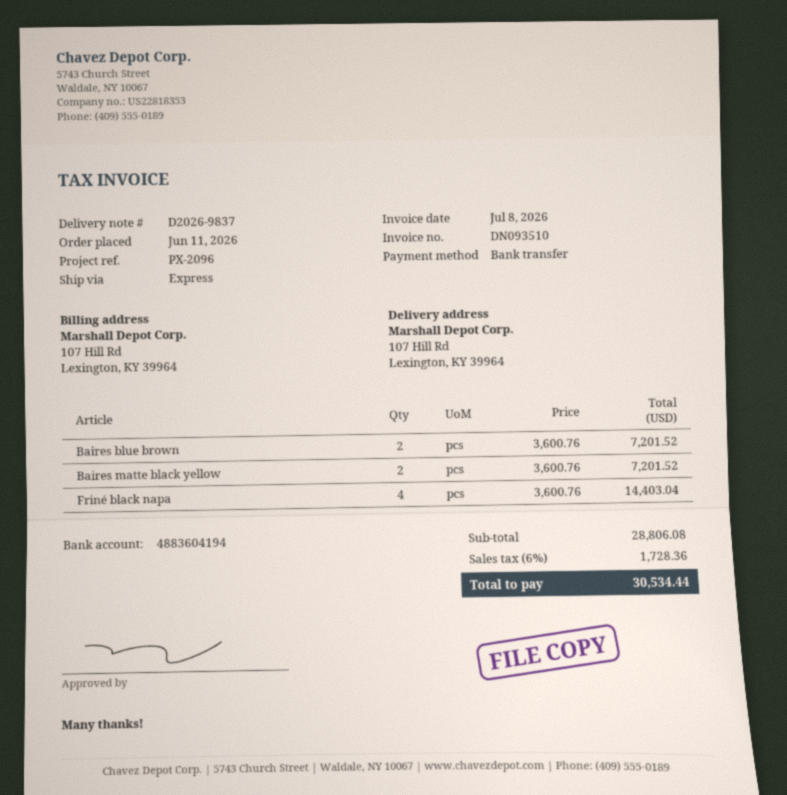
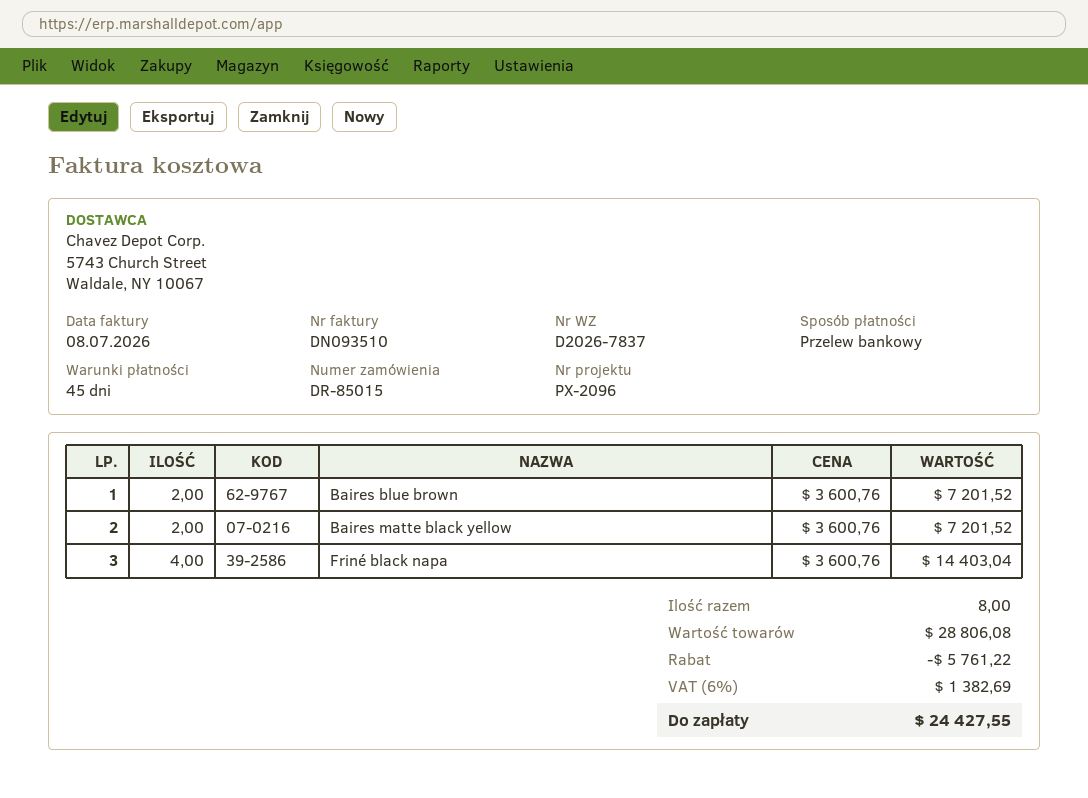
delivery note number: D2026-9837 -> D2026-7837
discount: none -> 5761.22
tax: 6% = 1728.36 -> 6% = 1382.69
total: 30534.44 -> 24427.55

